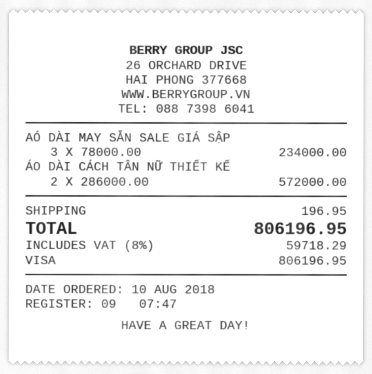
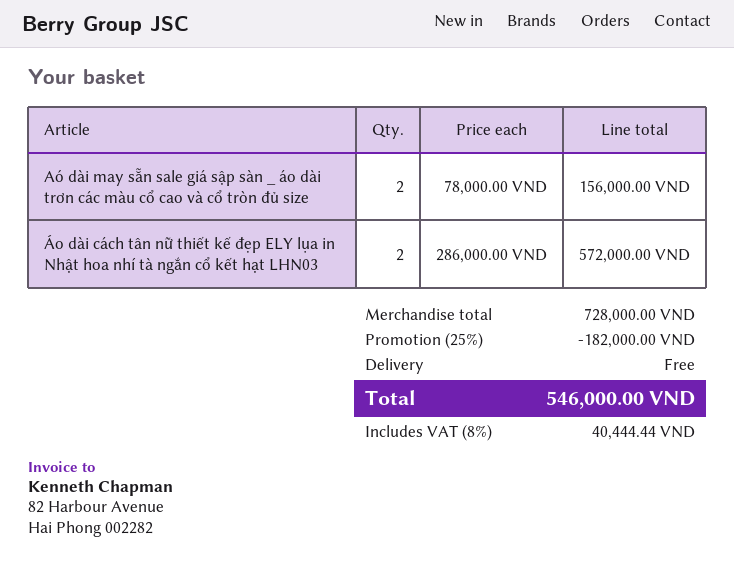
AÓ DÀI MAY SẴN SALE GIÁ SẬP: 3 x 78000.00 = 234000.00 -> 2 x 78000.00 = 156000.00
discount: none -> 25% = 182000.00
shipping: 196.95 -> 0.00
tax: 8% = 59718.29 -> 8% = 40444.44
total: 806196.95 -> 546000.00

